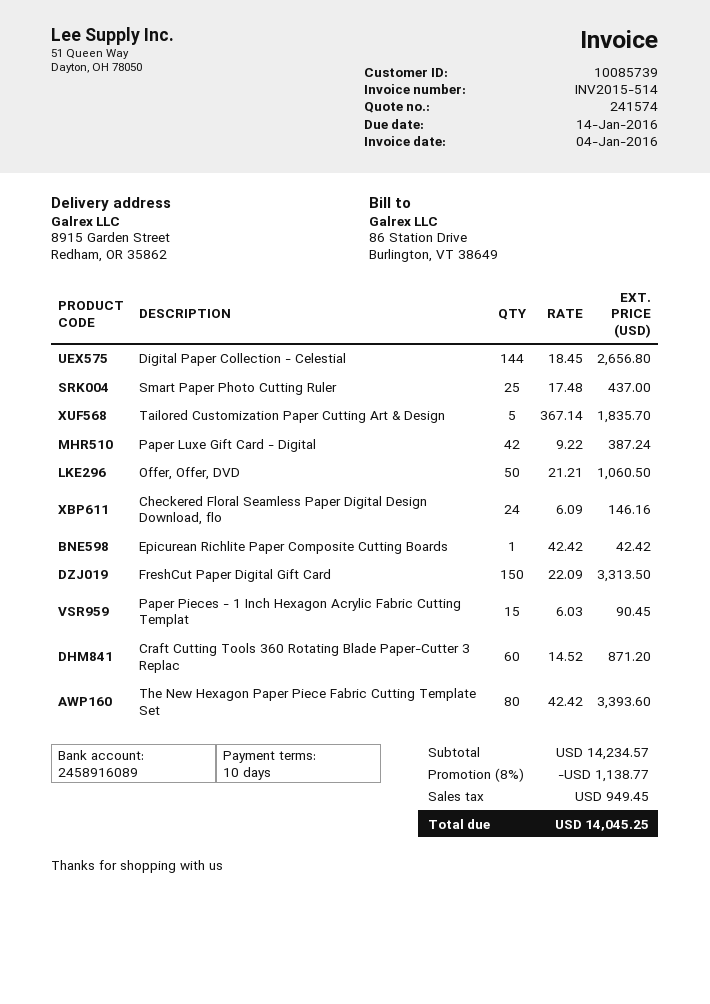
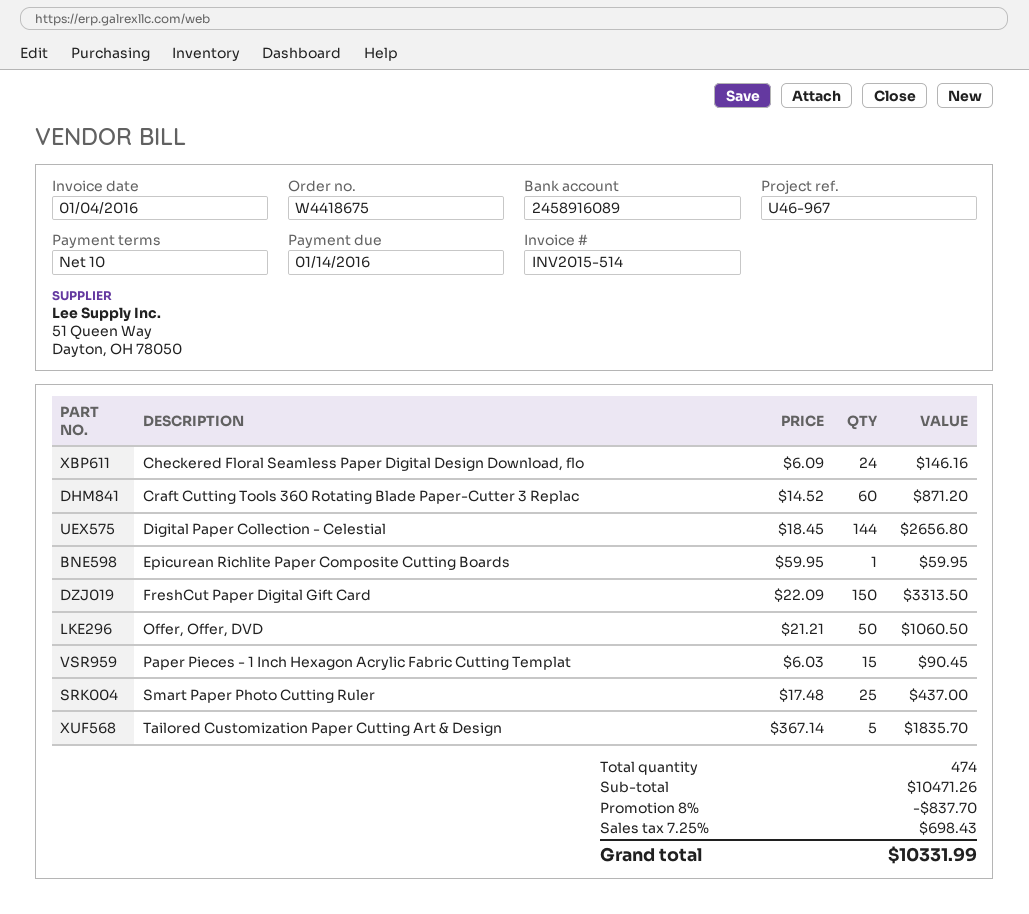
Paper Luxe Gift Card - Digital: 42 x 9.22 = 387.24 -> none
Epicurean Richlite Paper Composite Cutting Boards: 1 x 42.42 = 42.42 -> 1 x 59.95 = 59.95
The New Hexagon Paper Piece Fabric Cutting Template Set: 80 x 42.42 = 3393.60 -> none
subtotal: 14234.57 -> 10471.26
discount: 8% = 1138.77 -> 8% = 837.70
tax: 949.45 -> 698.43
total: 14045.25 -> 10331.99

